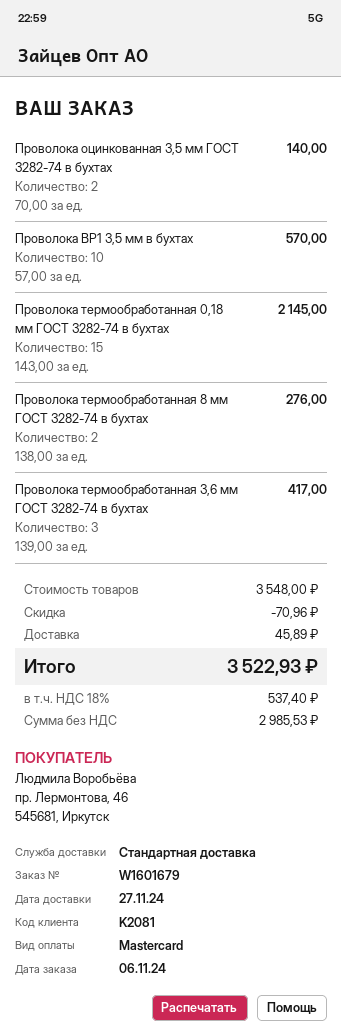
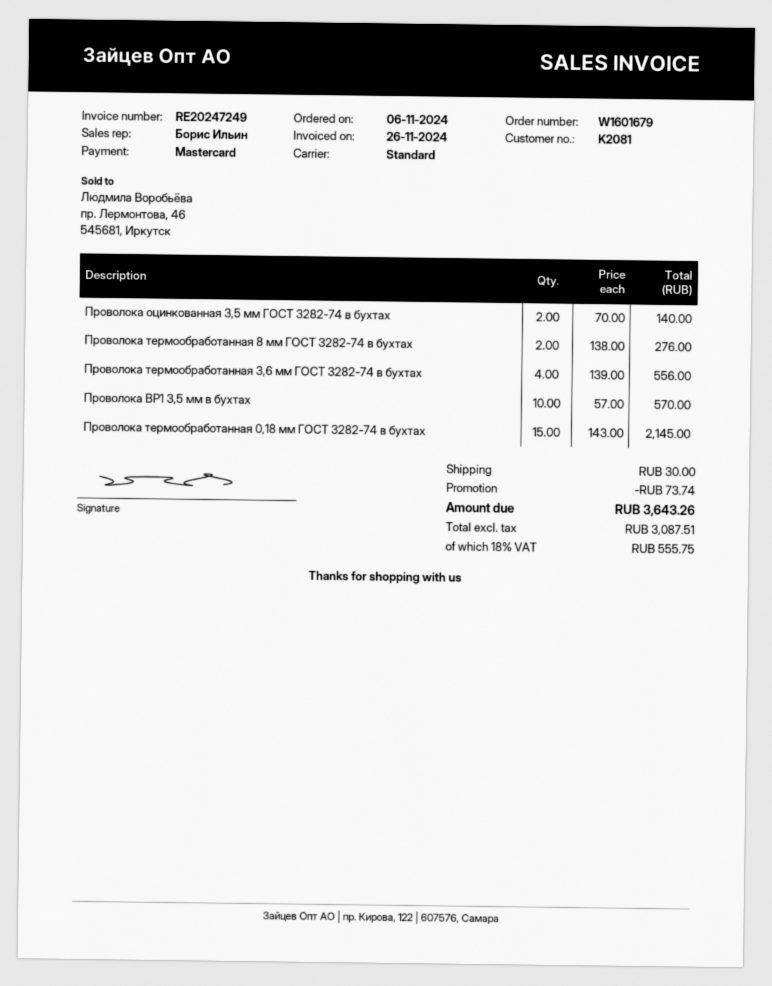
Проволока термообработанная 3,6 мм ГОСТ 3282-74 в бухтах: 3 x 139.00 = 417.00 -> 4 x 139.00 = 556.00
discount: 70.96 -> 73.74
shipping: 45.89 -> 30.00
net: 2985.53 -> 3087.51
tax: 18% = 537.40 -> 18% = 555.75
total: 3522.93 -> 3643.26

